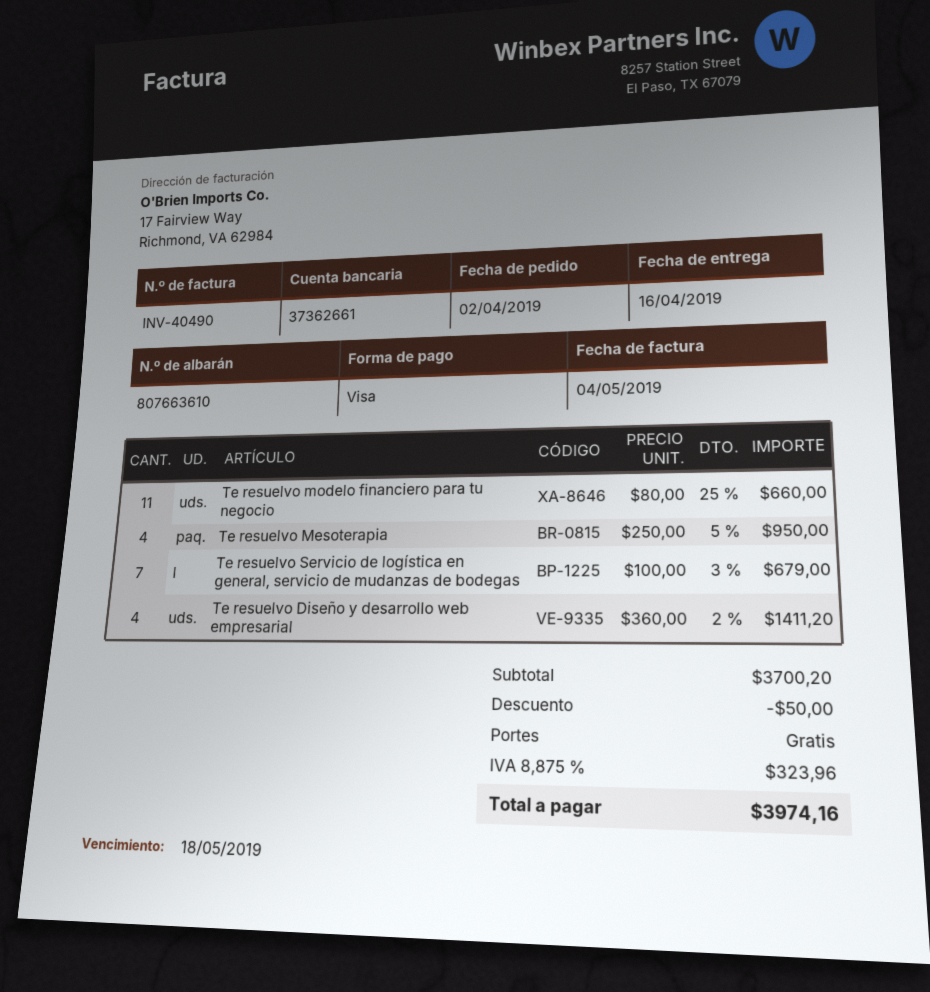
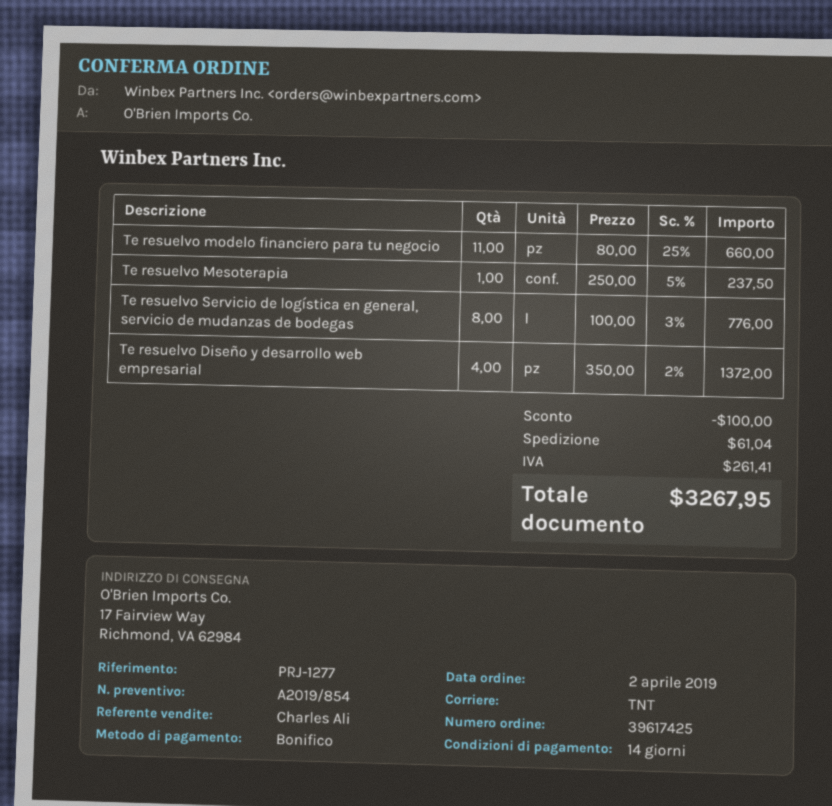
payment method: Visa -> bank transfer
Te resuelvo Mesoterapia: 4 x 250.00 - 5% = 950.00 -> 1 x 250.00 - 5% = 237.50
Te resuelvo Servicio de logística en general, servicio de mudanzas de bodegas: 7 x 100.00 - 3% = 679.00 -> 8 x 100.00 - 3% = 776.00
Te resuelvo Diseño y desarrollo web empresarial: 4 x 360.00 - 2% = 1411.20 -> 4 x 350.00 - 2% = 1372.00
discount: 50.00 -> 100.00
shipping: 0.00 -> 61.04
tax: 323.96 -> 261.41
total: 3974.16 -> 3267.95

